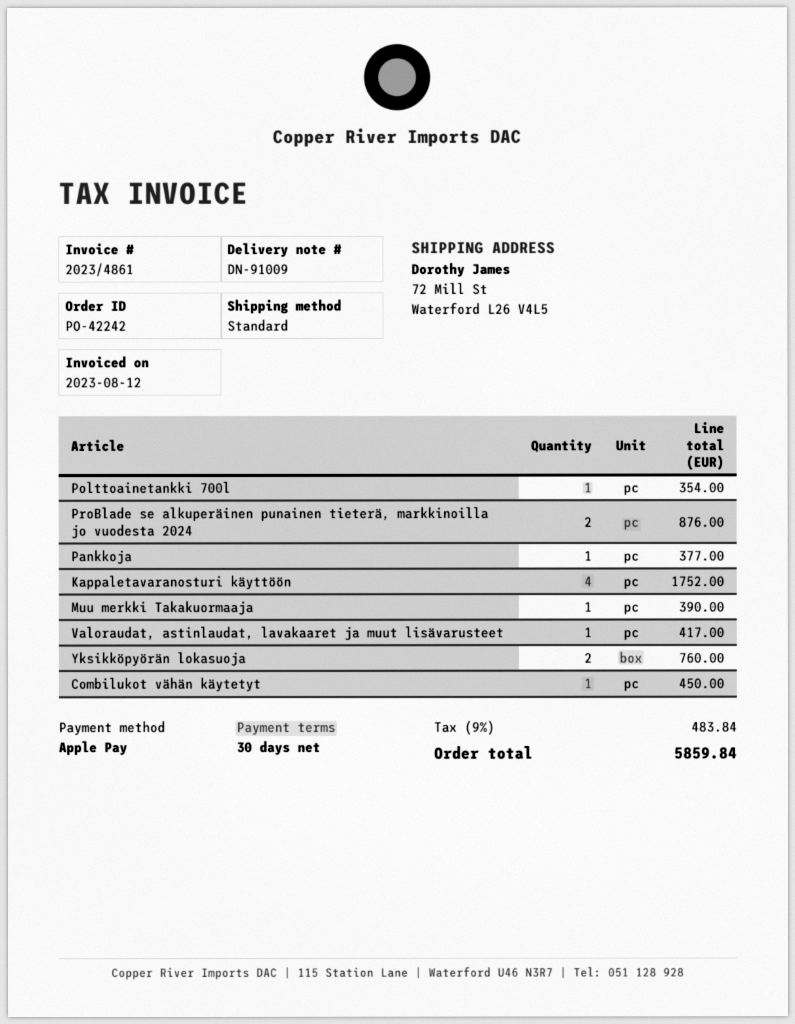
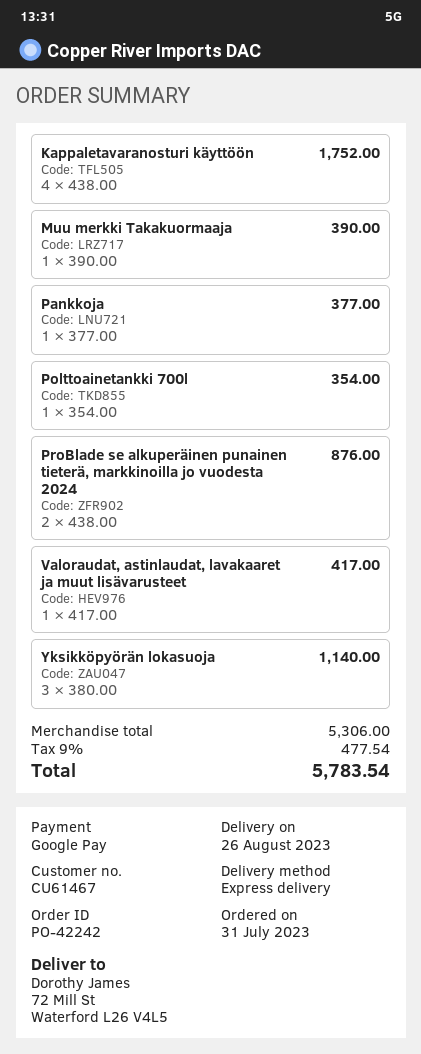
payment method: Apple Pay -> Google Pay
shipping method: standard -> express
Yksikköpyörän lokasuoja: 2 for 760.00 -> 3 for 1140.00
Combilukot vähän käytetyt: 1 for 450.00 -> none
tax: 9% = 483.84 -> 9% = 477.54
total: 5859.84 -> 5783.54

